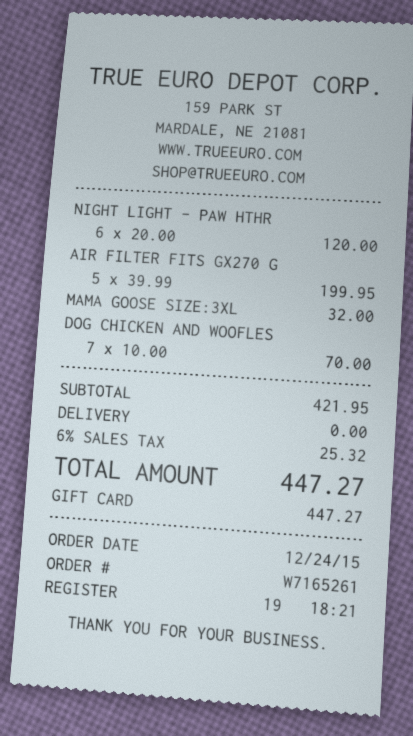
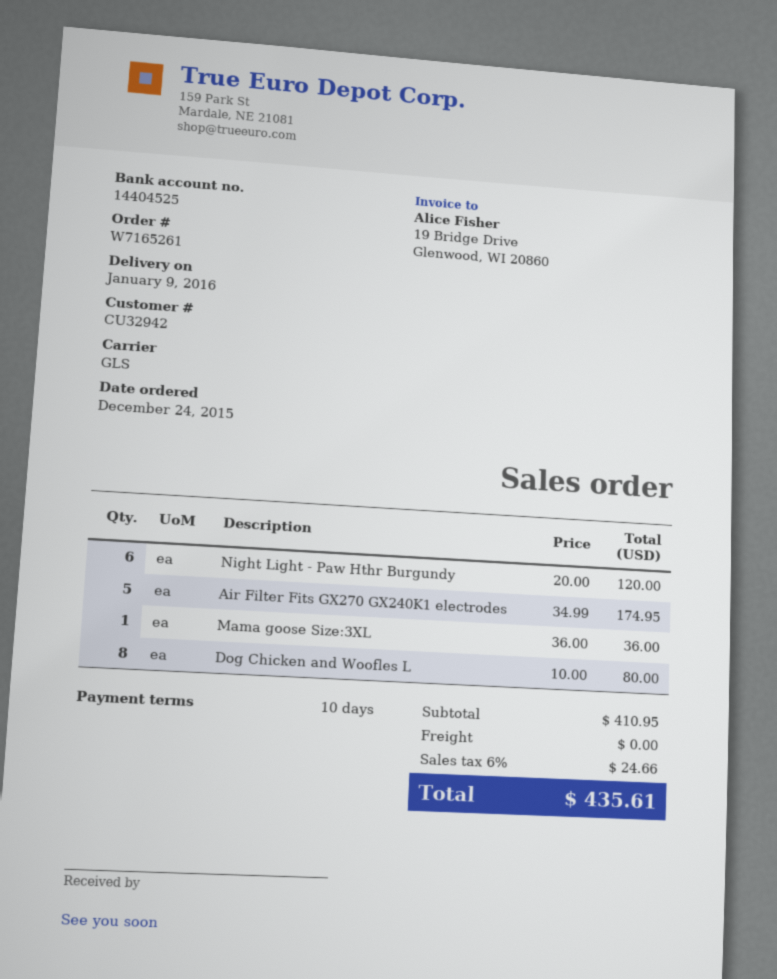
AIR FILTER FITS GX270 G: 5 x 39.99 = 199.95 -> 5 x 34.99 = 174.95
MAMA GOOSE SIZE:3XL: 1 x 32.00 = 32.00 -> 1 x 36.00 = 36.00
DOG CHICKEN AND WOOFLES: 7 x 10.00 = 70.00 -> 8 x 10.00 = 80.00
subtotal: 421.95 -> 410.95
tax: 6% = 25.32 -> 6% = 24.66
total: 447.27 -> 435.61

